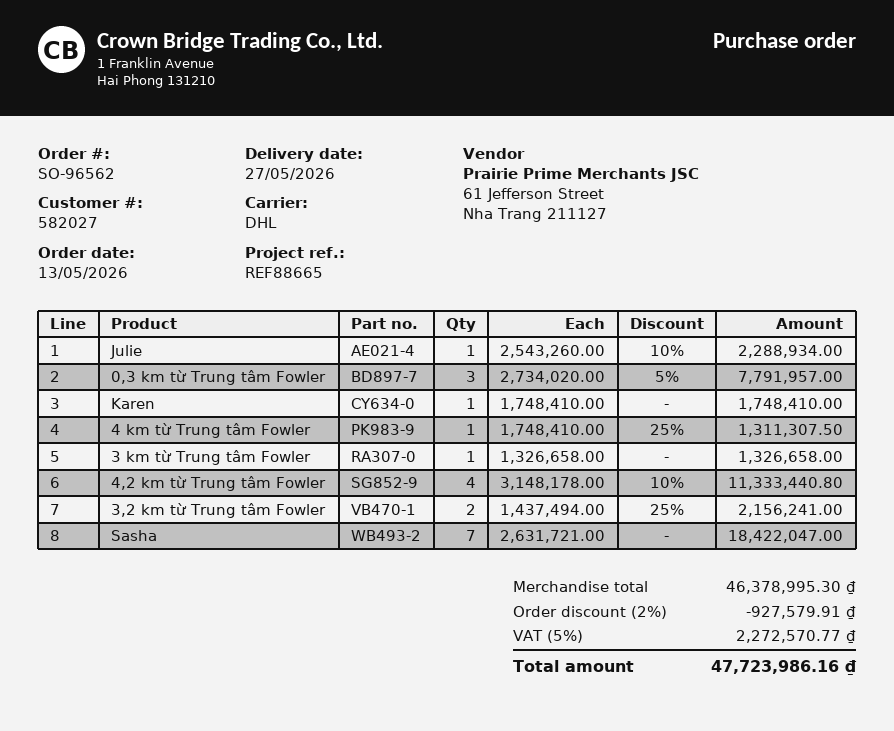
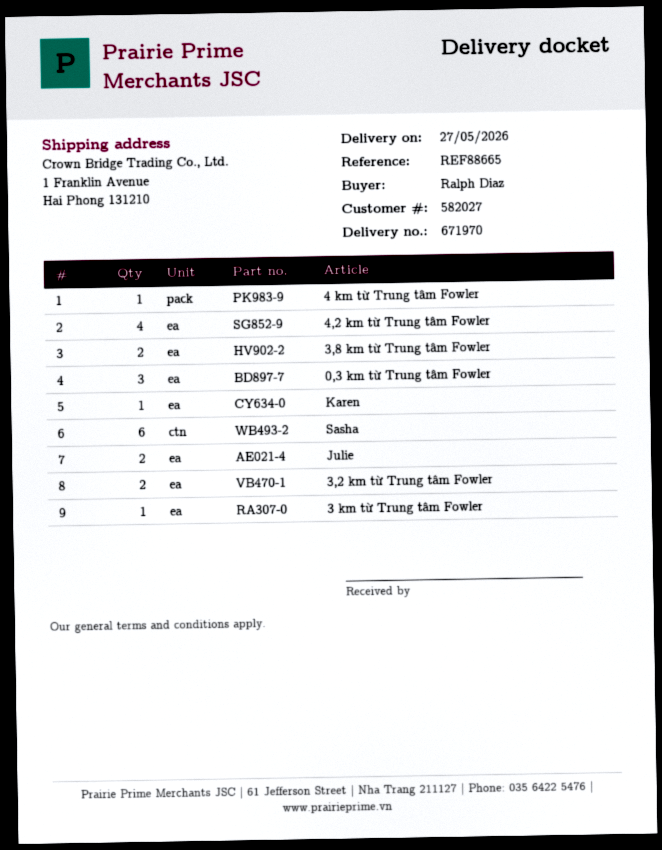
Julie: 1 -> 2
Sasha: 7 -> 6
3,8 km từ Trung tâm Fowler: none -> 2

